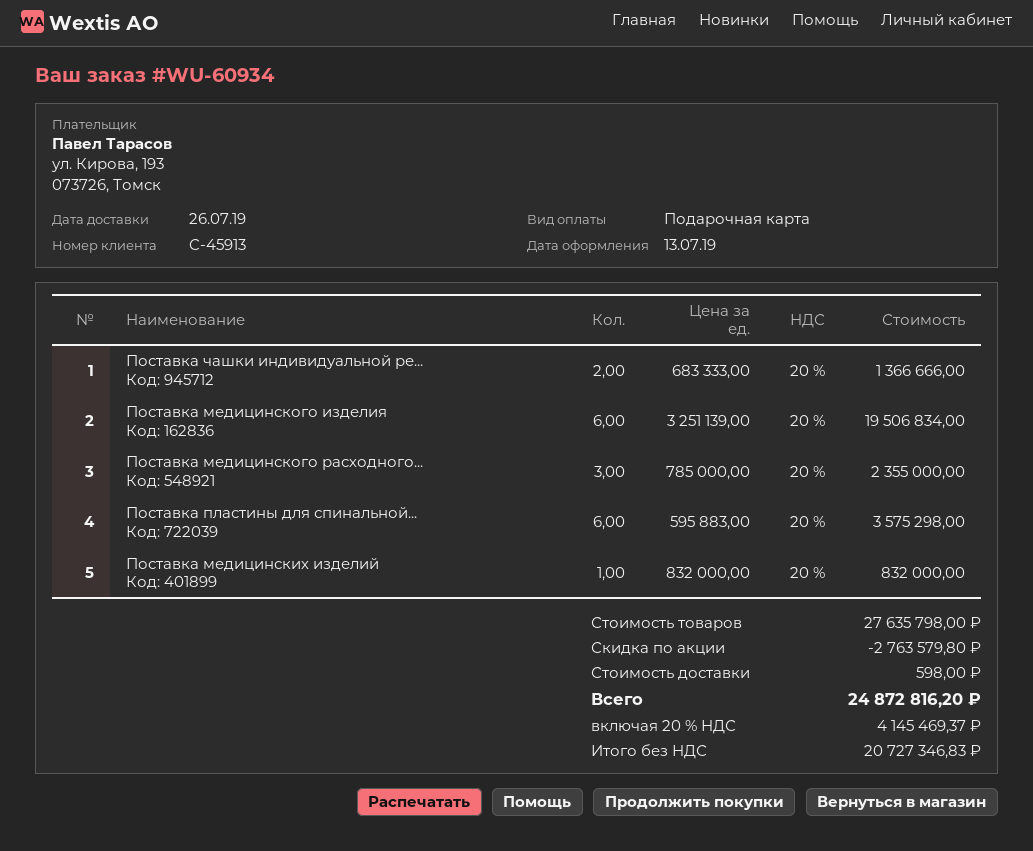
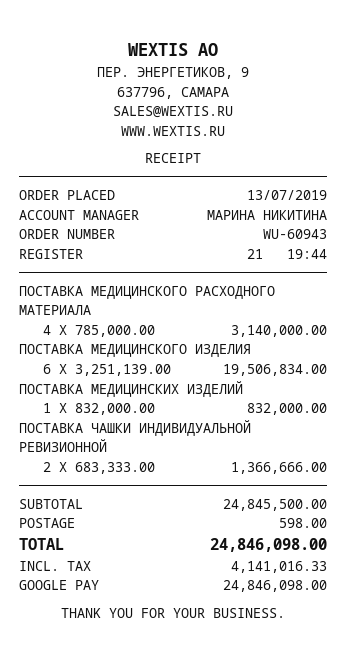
order number: WU-60934 -> WU-60943
payment method: gift card -> Google Pay
Поставка медицинского расходного...: 3 x 785000.00 = 2355000.00 -> 4 x 785000.00 = 3140000.00
Поставка пластины для спинальной...: 6 x 595883.00 = 3575298.00 -> none
subtotal: 27635798.00 -> 24845500.00
discount: 2763579.80 -> none
tax: 4145469.37 -> 4141016.33
total: 24872816.20 -> 24846098.00

